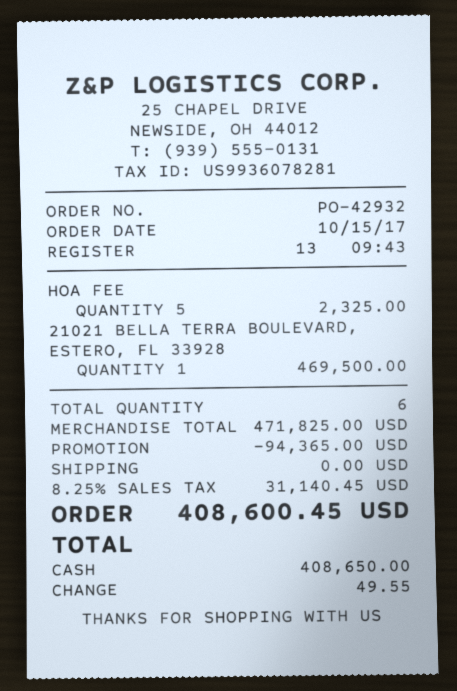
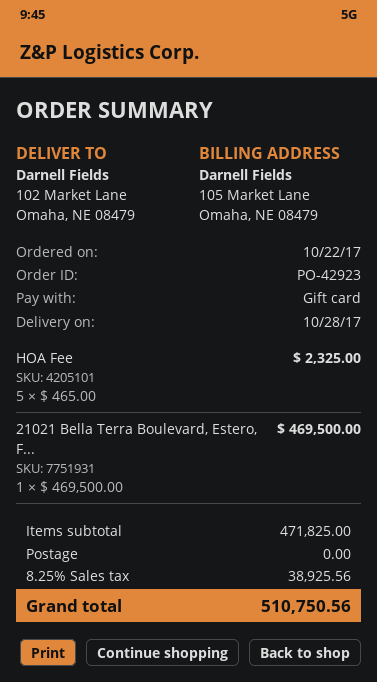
order number: PO-42932 -> PO-42923
order date: 2017-10-15 -> 2017-10-22
payment method: cash -> gift card
discount: 94365.00 -> none
tax: 8.25% = 31140.45 -> 8.25% = 38925.56
total: 408600.45 -> 510750.56

